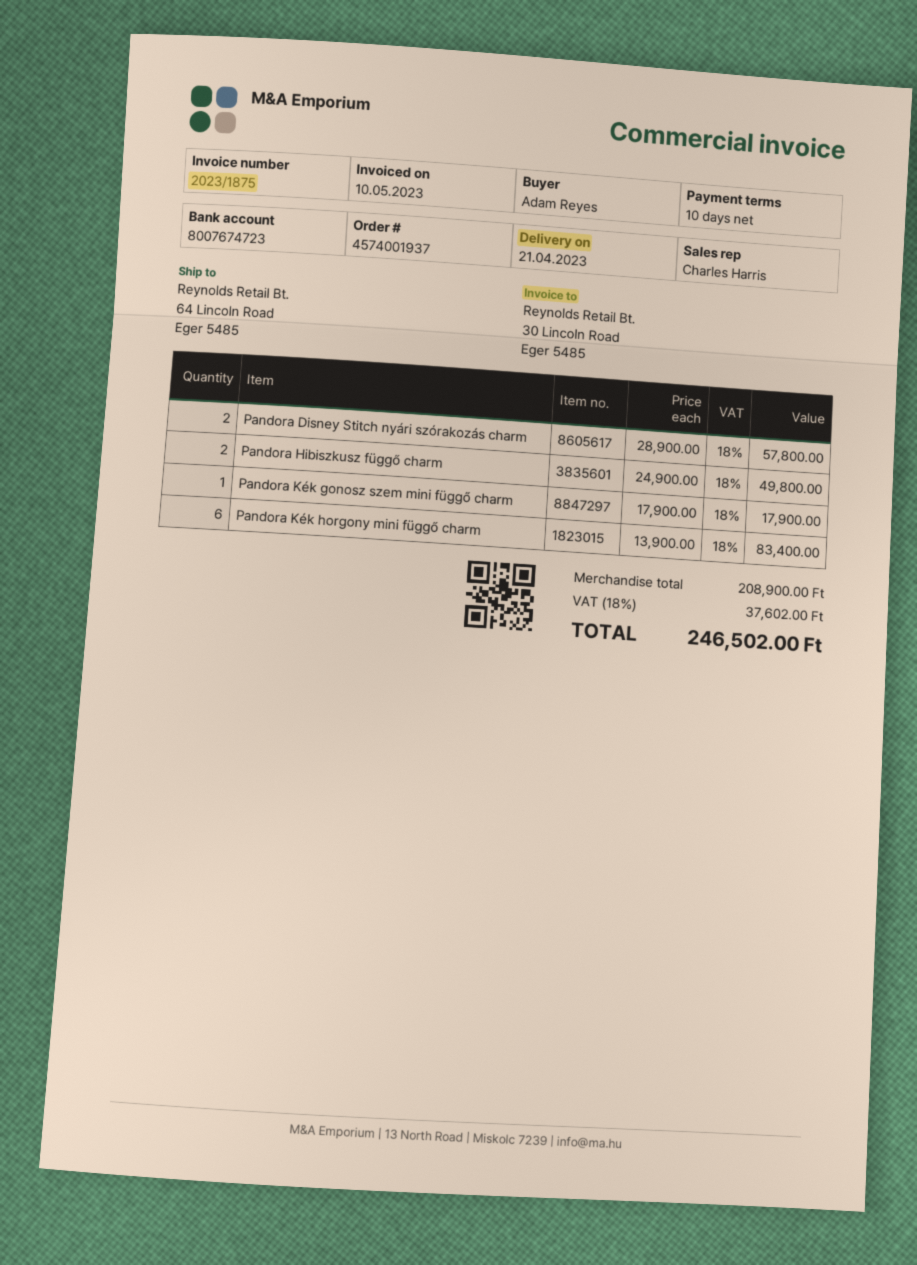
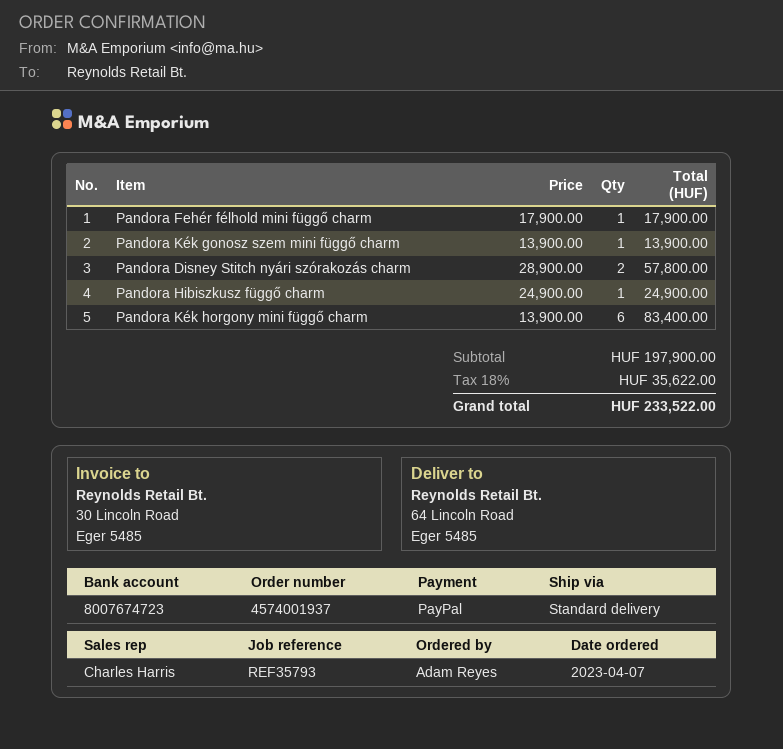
Pandora Hibiszkusz függő charm: 2 x 24900.00 = 49800.00 -> 1 x 24900.00 = 24900.00
Pandora Kék gonosz szem mini függő charm: 1 x 17900.00 = 17900.00 -> 1 x 13900.00 = 13900.00
Pandora Fehér félhold mini függő charm: none -> 1 x 17900.00 = 17900.00
subtotal: 208900.00 -> 197900.00
tax: 18% = 37602.00 -> 18% = 35622.00
total: 246502.00 -> 233522.00

